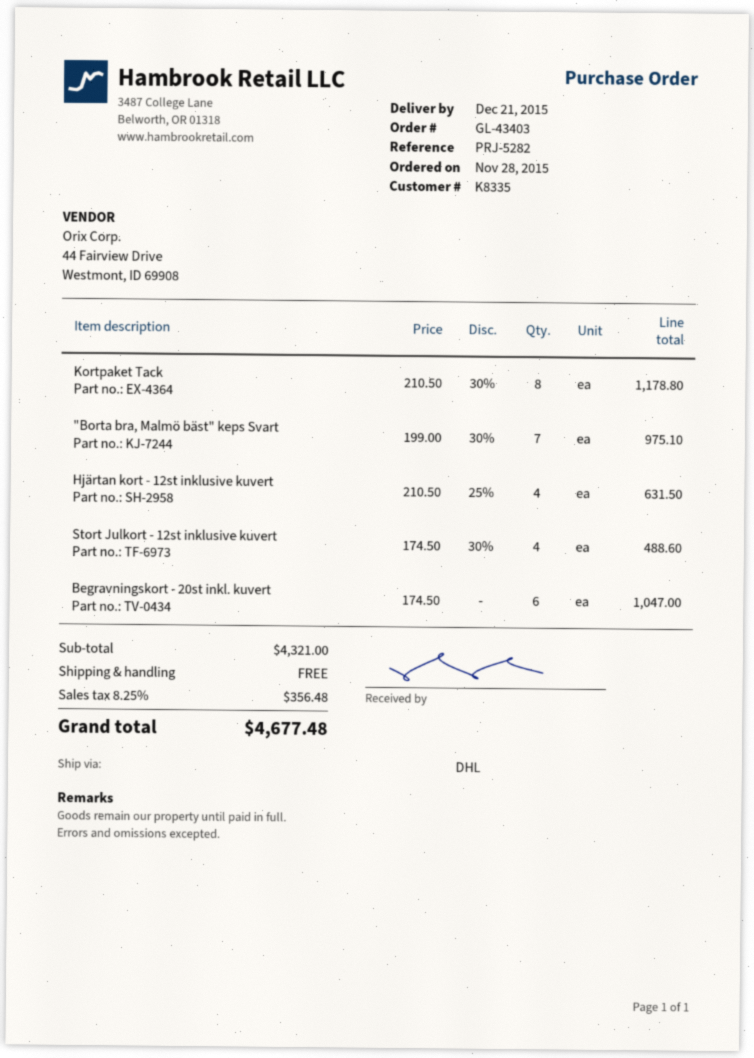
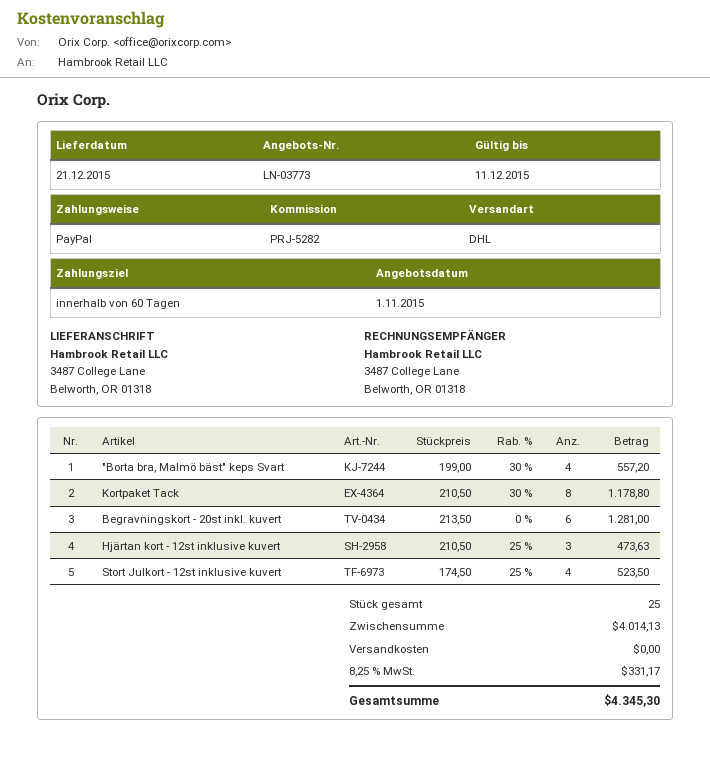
"Borta bra, Malmö bäst" keps Svart: 7 x 199.00 - 30% = 975.10 -> 4 x 199.00 - 30% = 557.20
Hjärtan kort - 12st inklusive kuvert: 4 x 210.50 - 25% = 631.50 -> 3 x 210.50 - 25% = 473.63
Stort Julkort - 12st inklusive kuvert: 4 x 174.50 - 30% = 488.60 -> 4 x 174.50 - 25% = 523.50
Begravningskort - 20st inkl. kuvert: 6 x 174.50 = 1047.00 -> 6 x 213.50 = 1281.00
subtotal: 4321.00 -> 4014.13
tax: 8.25% = 356.48 -> 8.25% = 331.17
total: 4677.48 -> 4345.30

